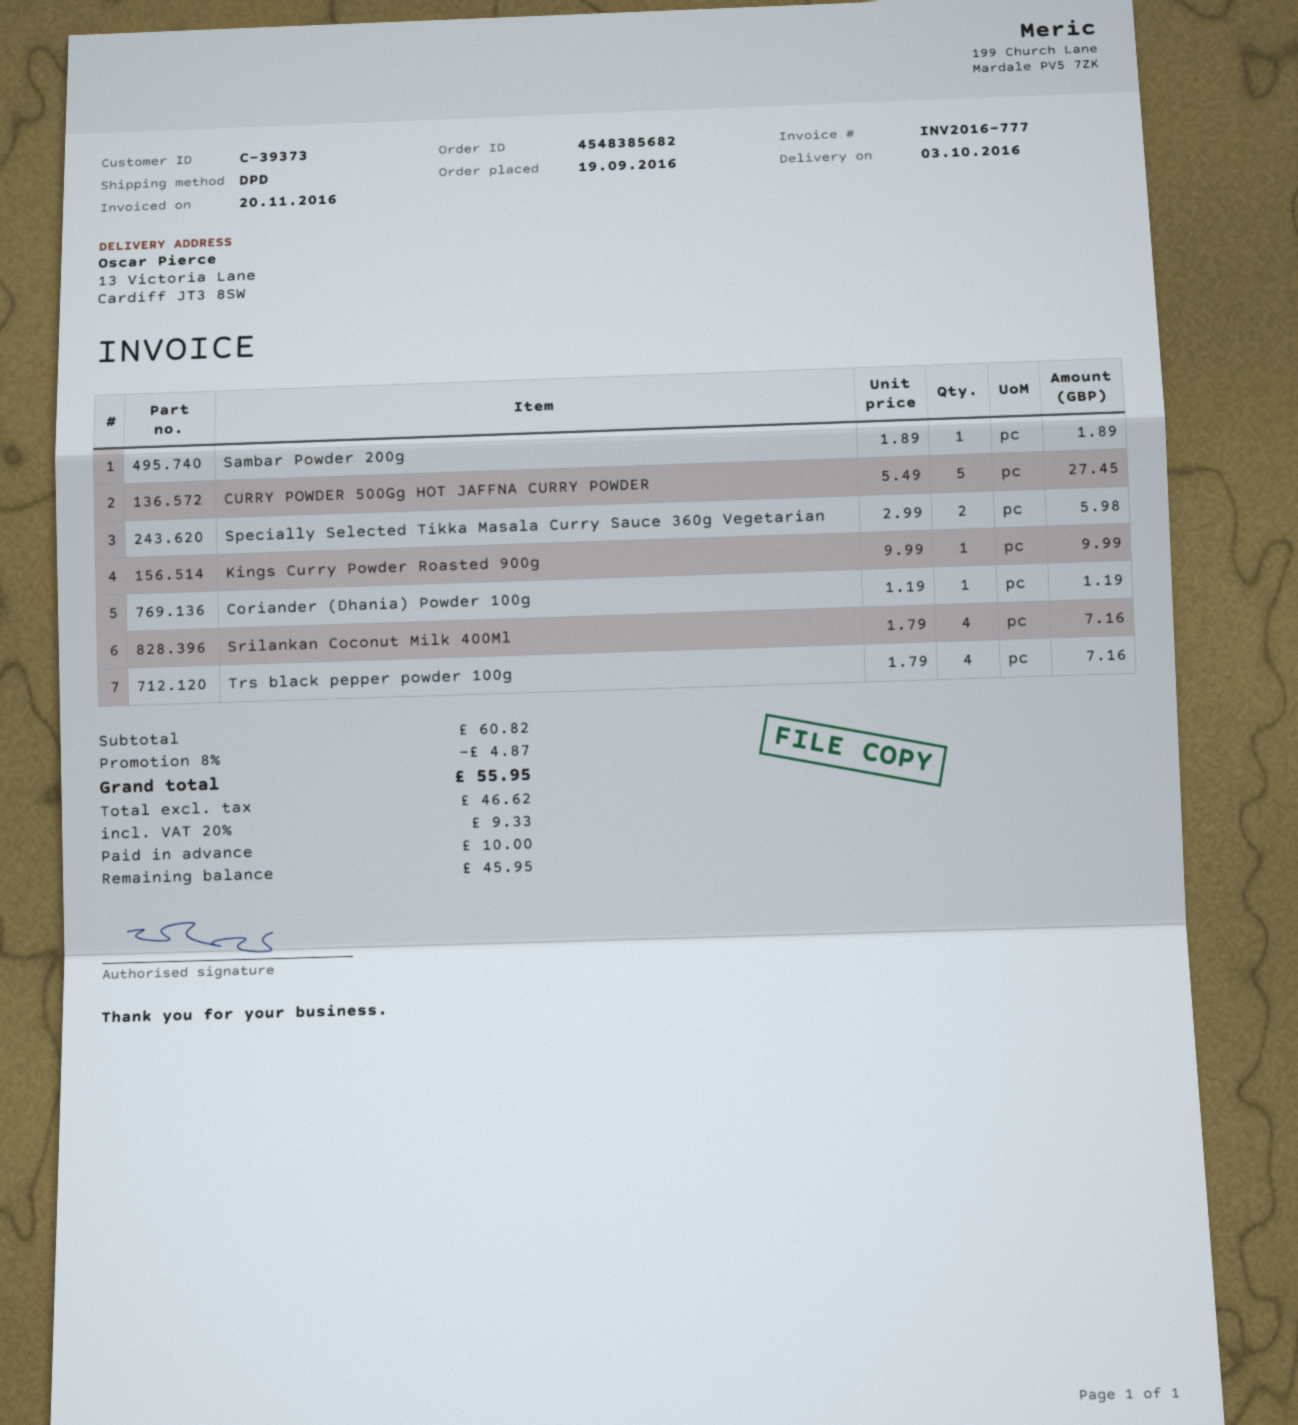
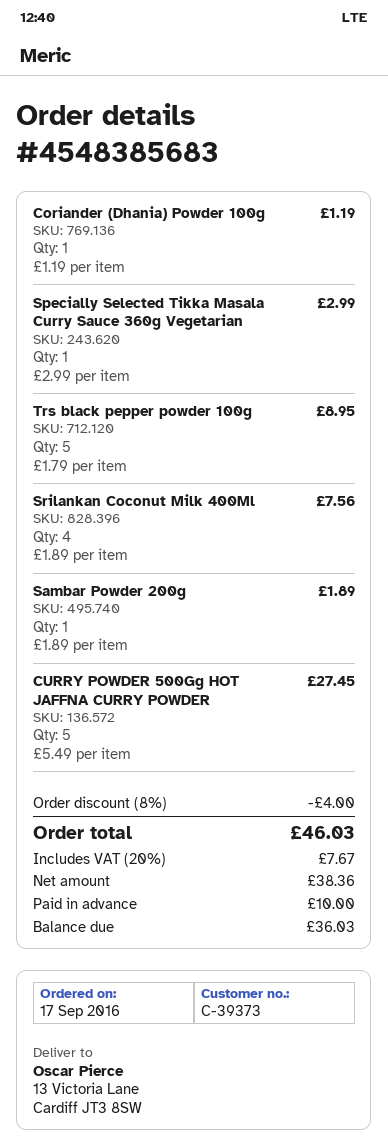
order number: 4548385682 -> 4548385683
order date: 2016-09-19 -> 2016-09-17
Specially Selected Tikka Masala Curry Sauce 360g Vegetarian: 2 x 2.99 = 5.98 -> 1 x 2.99 = 2.99
Kings Curry Powder Roasted 900g: 1 x 9.99 = 9.99 -> none
Srilankan Coconut Milk 400Ml: 4 x 1.79 = 7.16 -> 4 x 1.89 = 7.56
Trs black pepper powder 100g: 4 x 1.79 = 7.16 -> 5 x 1.79 = 8.95
discount: 8% = 4.87 -> 8% = 4.00
net: 46.62 -> 38.36
tax: 20% = 9.33 -> 20% = 7.67
total: 55.95 -> 46.03
balance: 45.95 -> 36.03

